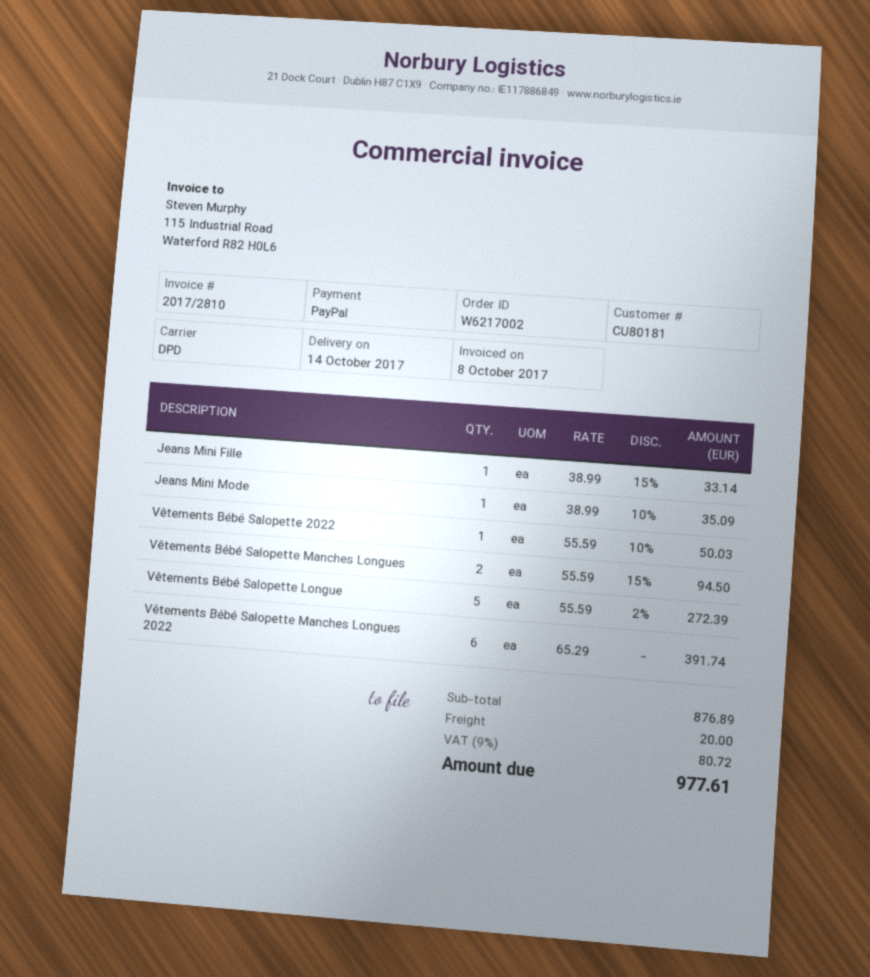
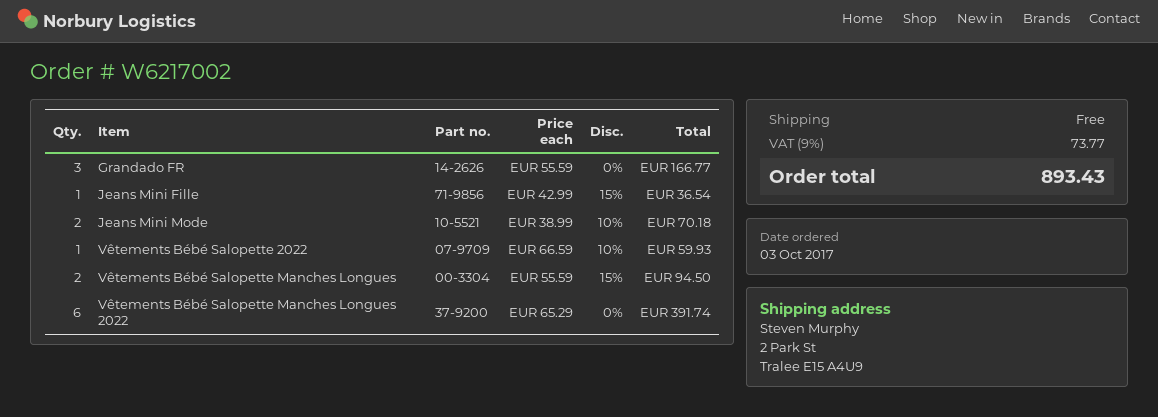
Jeans Mini Fille: 1 x 38.99 - 15% = 33.14 -> 1 x 42.99 - 15% = 36.54
Jeans Mini Mode: 1 x 38.99 - 10% = 35.09 -> 2 x 38.99 - 10% = 70.18
Vêtements Bébé Salopette 2022: 1 x 55.59 - 10% = 50.03 -> 1 x 66.59 - 10% = 59.93
Vêtements Bébé Salopette Longue: 5 x 55.59 - 2% = 272.39 -> none
Grandado FR: none -> 3 x 55.59 = 166.77
shipping: 20.00 -> 0.00
tax: 9% = 80.72 -> 9% = 73.77
total: 977.61 -> 893.43

